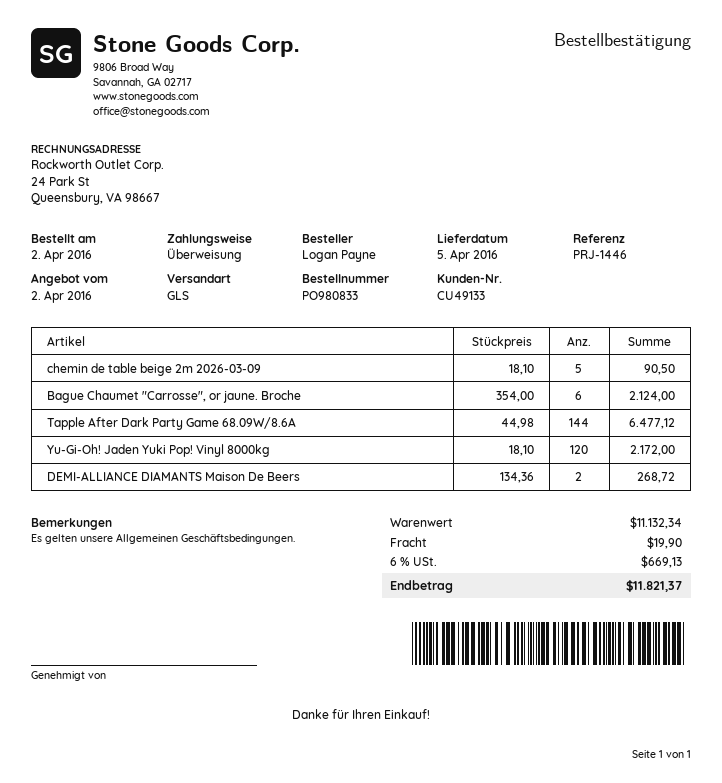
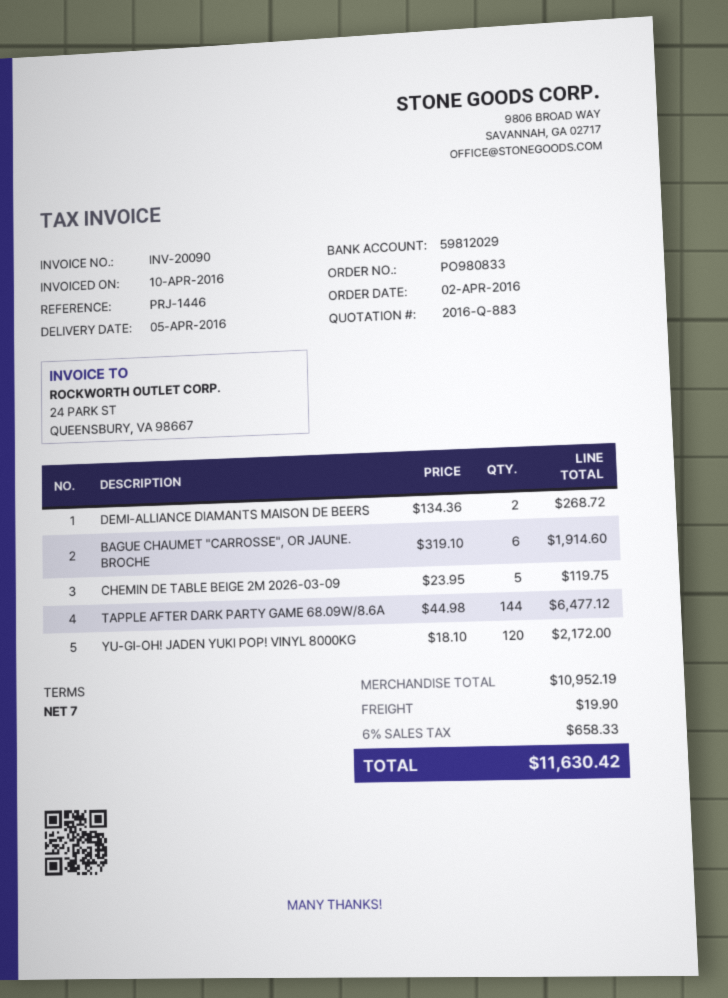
chemin de table beige 2m 2026-03-09: 5 x 18.10 = 90.50 -> 5 x 23.95 = 119.75
Bague Chaumet "Carrosse", or jaune. Broche: 6 x 354.00 = 2124.00 -> 6 x 319.10 = 1914.60
subtotal: 11132.34 -> 10952.19
tax: 6% = 669.13 -> 6% = 658.33
total: 11821.37 -> 11630.42

